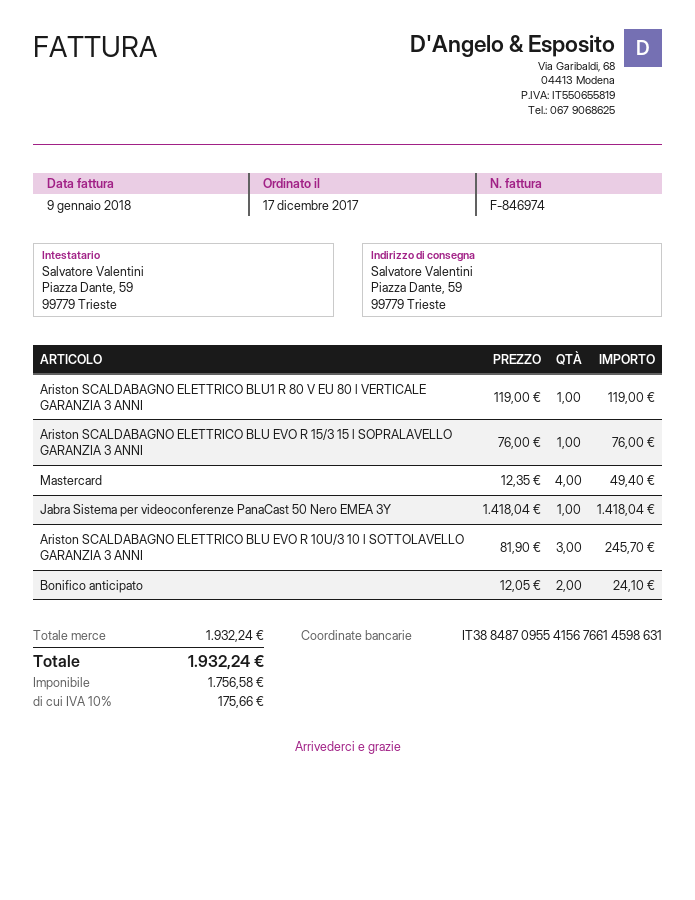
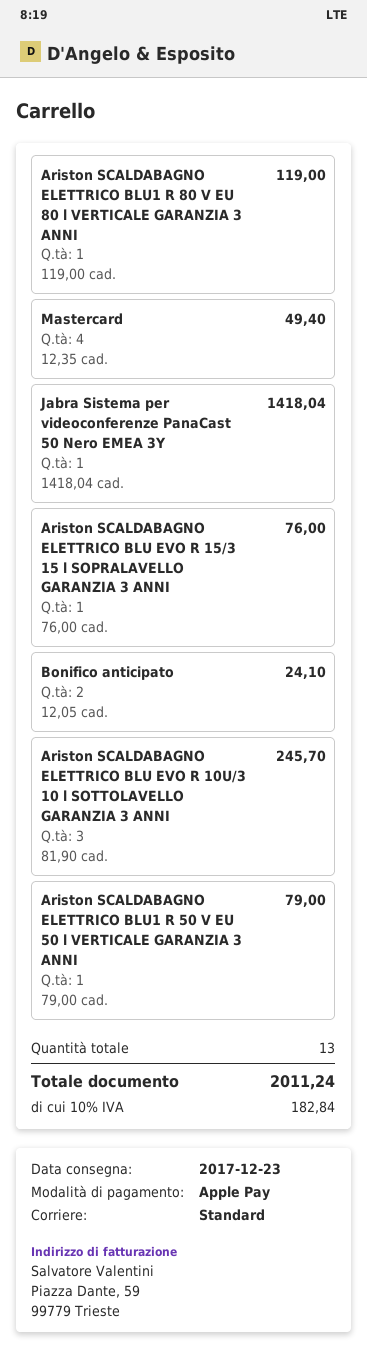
Ariston SCALDABAGNO ELETTRICO BLU1 R 50 V EU 50 l VERTICALE GARANZIA 3 ANNI: none -> 1 x 79.00 = 79.00
tax: 10% = 175.66 -> 10% = 182.84
total: 1932.24 -> 2011.24

